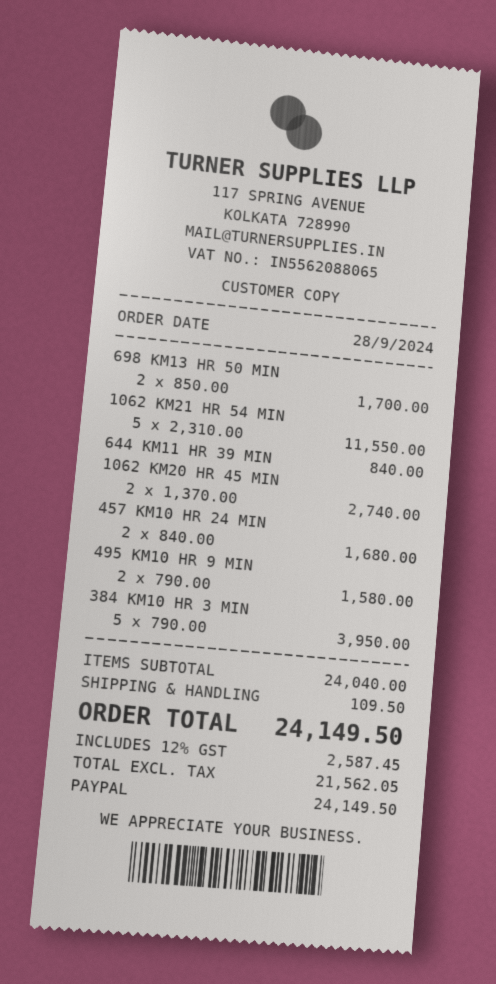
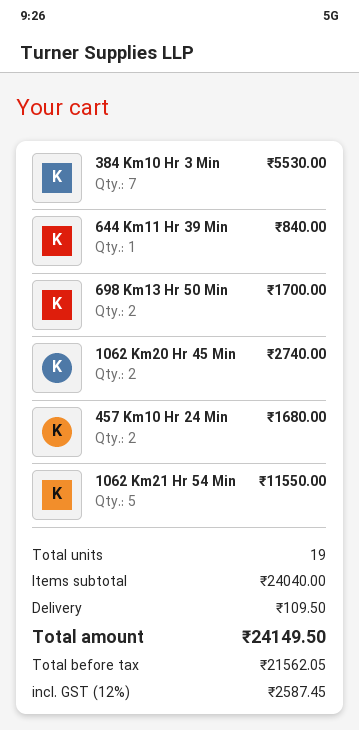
495 KM10 HR 9 MIN: 2 for 1580.00 -> none
384 KM10 HR 3 MIN: 5 for 3950.00 -> 7 for 5530.00

